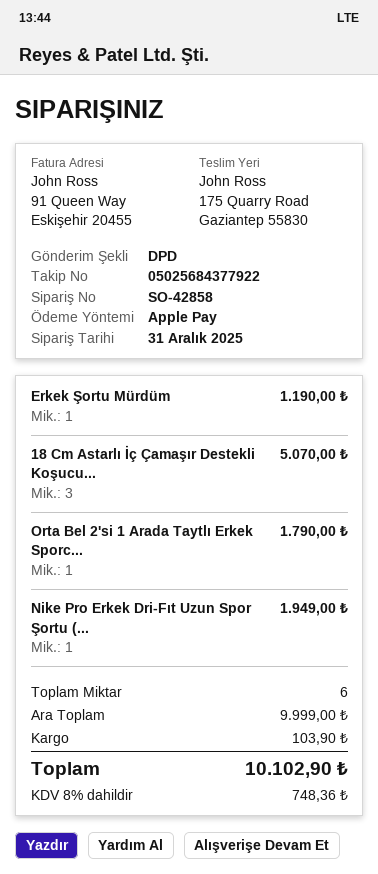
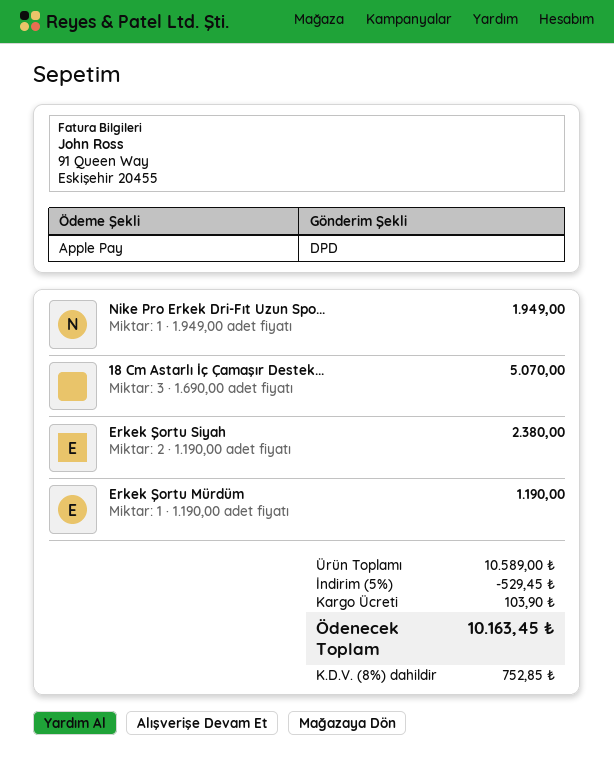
Orta Bel 2'si 1 Arada Taytlı Erkek Sporc...: 1 for 1790.00 -> none
Erkek Şortu Siyah: none -> 2 for 2380.00
subtotal: 9999.00 -> 10589.00
discount: none -> 5% = 529.45
tax: 8% = 748.36 -> 8% = 752.85
total: 10102.90 -> 10163.45

